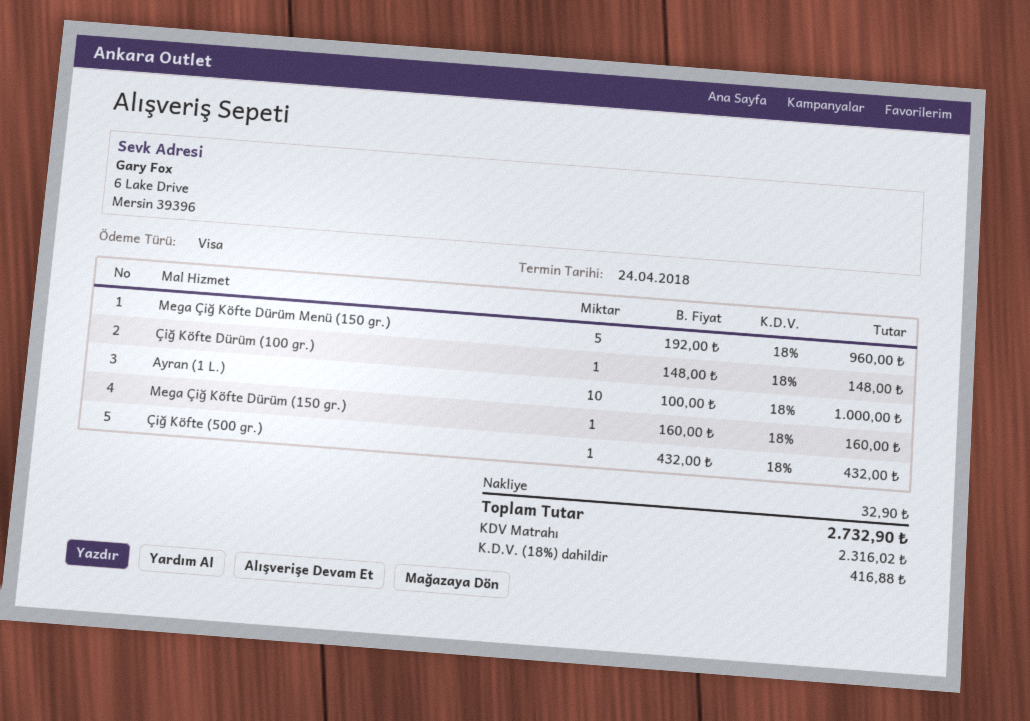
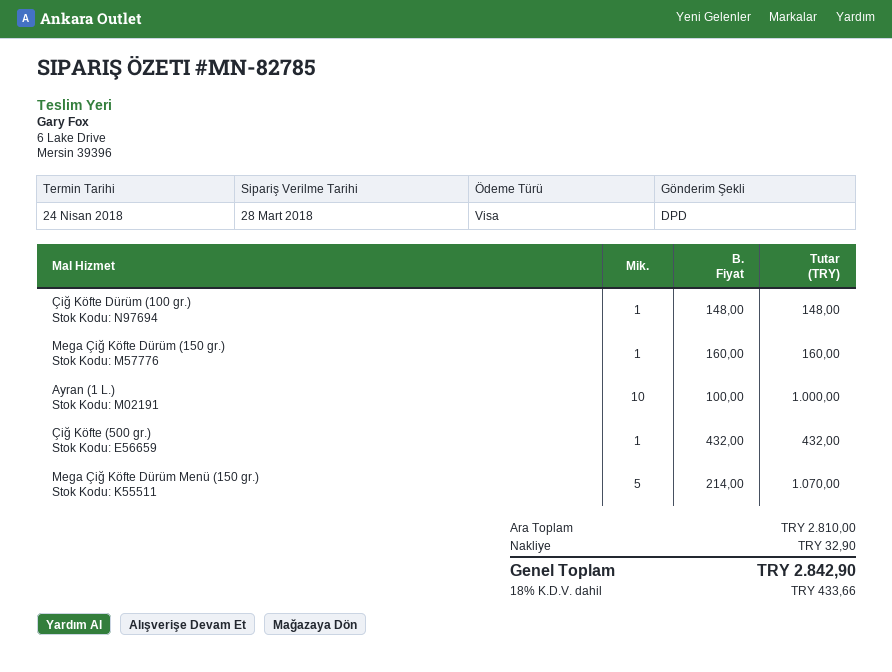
Mega Çiğ Köfte Dürüm Menü (150 gr.): 5 x 192.00 = 960.00 -> 5 x 214.00 = 1070.00
tax: 18% = 416.88 -> 18% = 433.66
total: 2732.90 -> 2842.90

